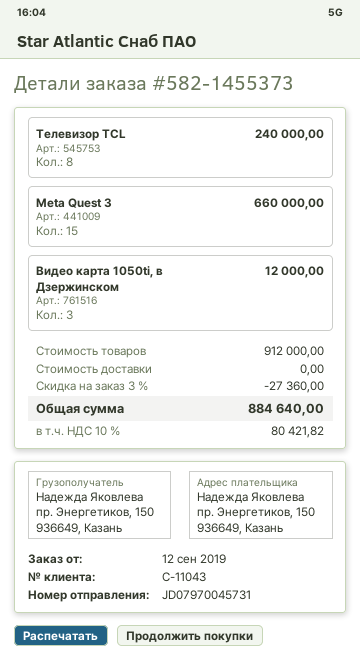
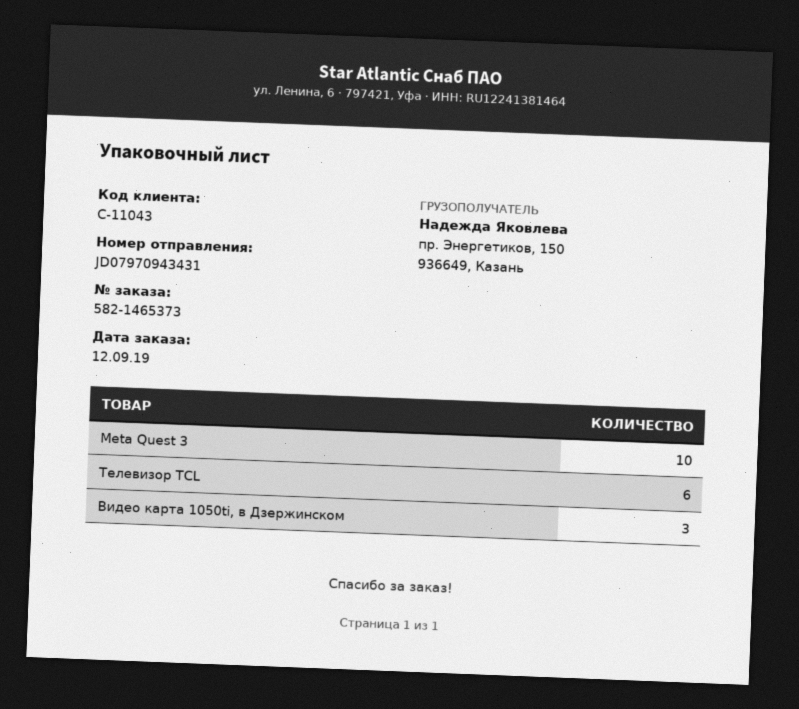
order number: 582-1455373 -> 582-1465373
tracking number: JD07970045731 -> JD07970943431
Телевизор TCL: 8 -> 6
Meta Quest 3: 15 -> 10

